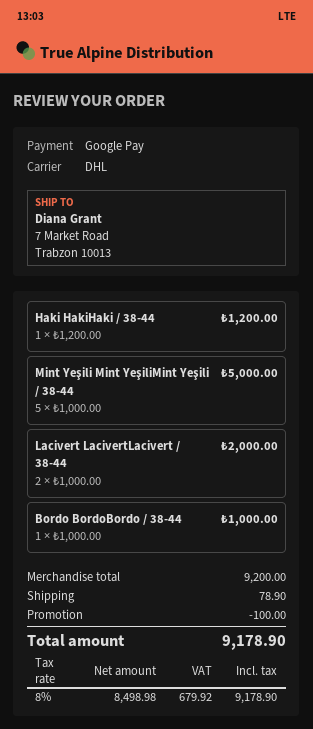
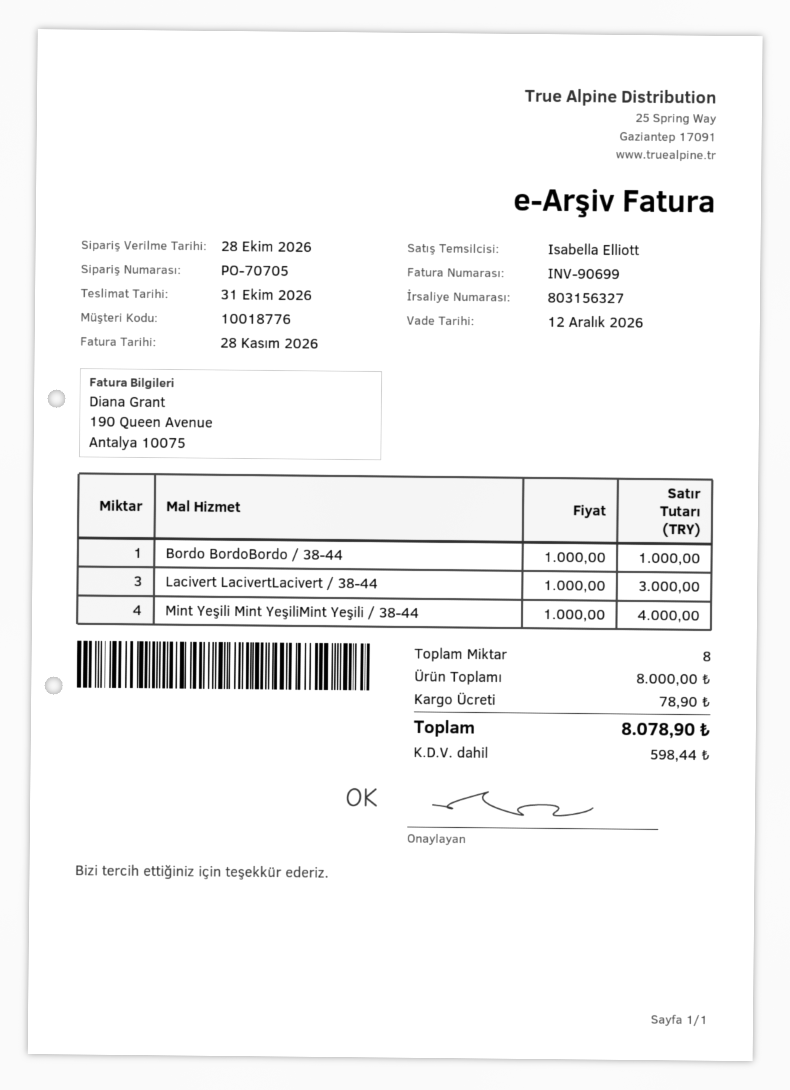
Haki HakiHaki / 38-44: 1 x 1200.00 = 1200.00 -> none
Mint Yeşili Mint YeşiliMint Yeşili / 38-44: 5 x 1000.00 = 5000.00 -> 4 x 1000.00 = 4000.00
Lacivert LacivertLacivert / 38-44: 2 x 1000.00 = 2000.00 -> 3 x 1000.00 = 3000.00
subtotal: 9200.00 -> 8000.00
discount: 100.00 -> none
tax: 679.92 -> 598.44
total: 9178.90 -> 8078.90

